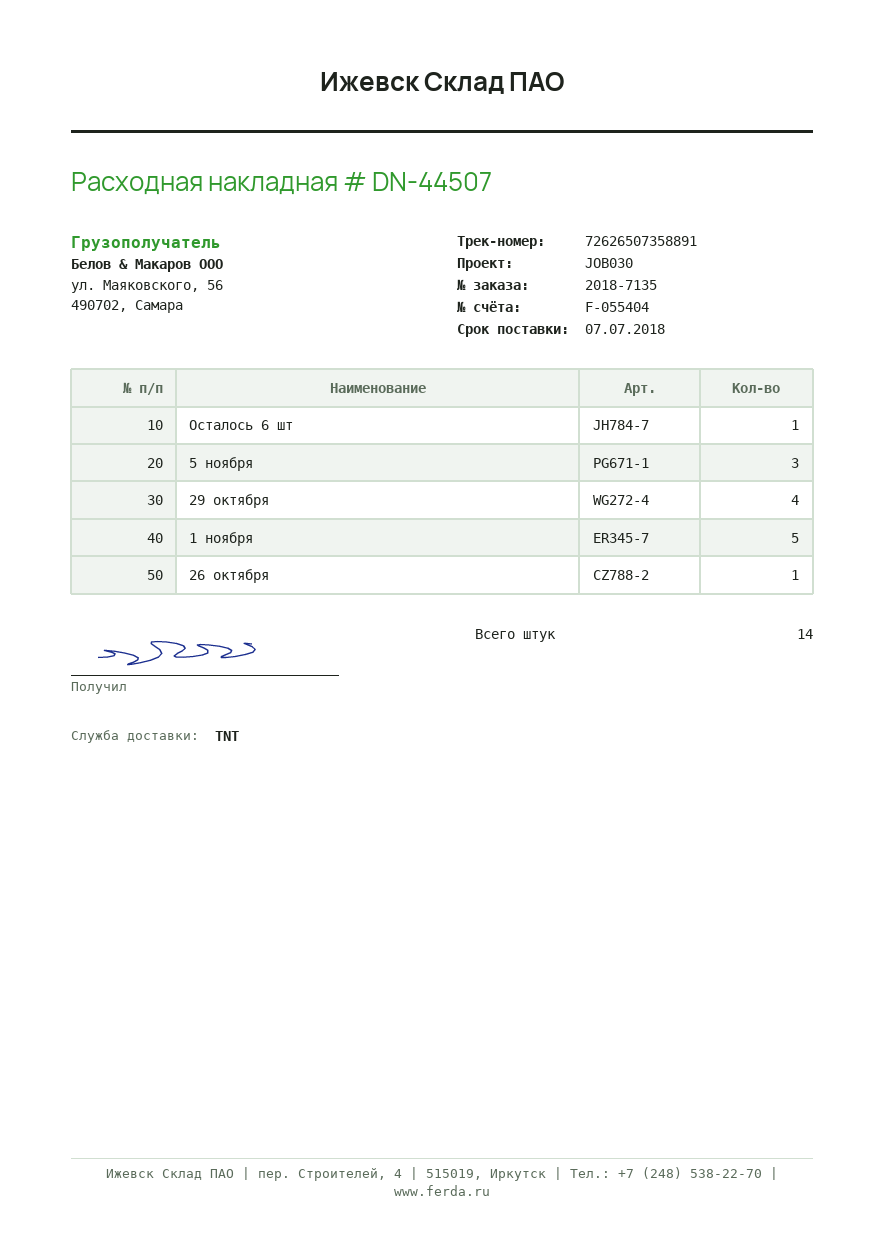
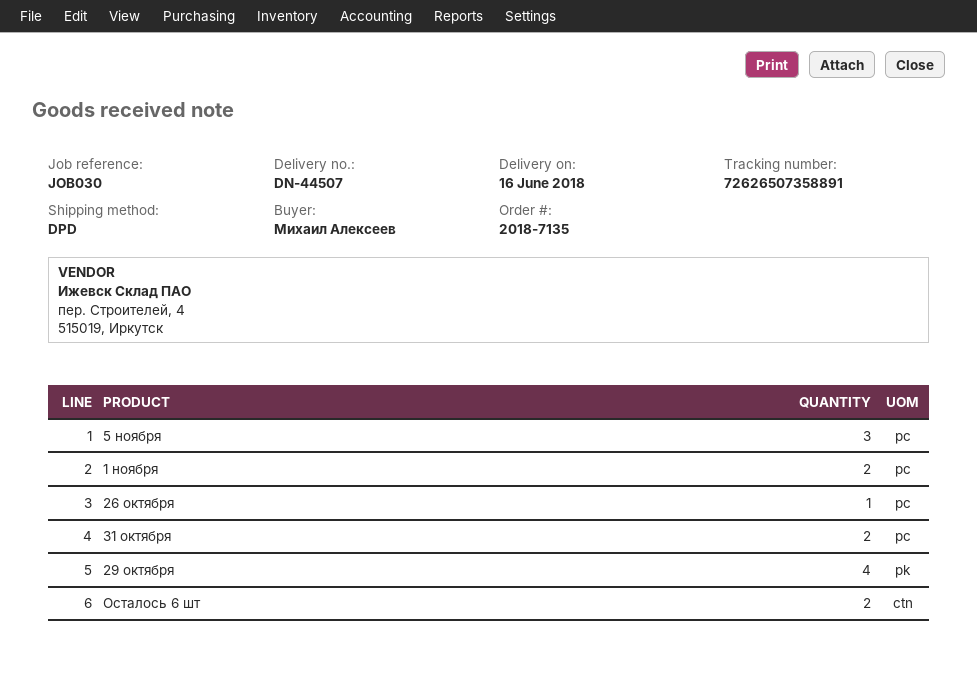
delivery date: 2018-07-07 -> 2018-06-16
shipping method: TNT -> DPD
Осталось 6 шт: 1 -> 2
1 ноября: 5 -> 2
31 октября: none -> 2

